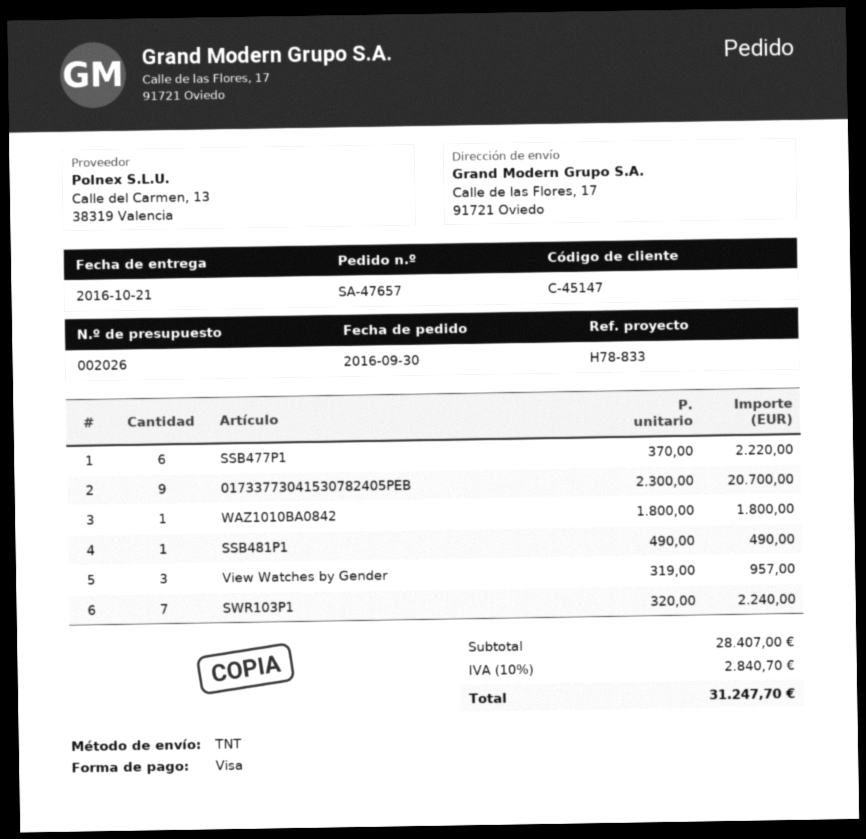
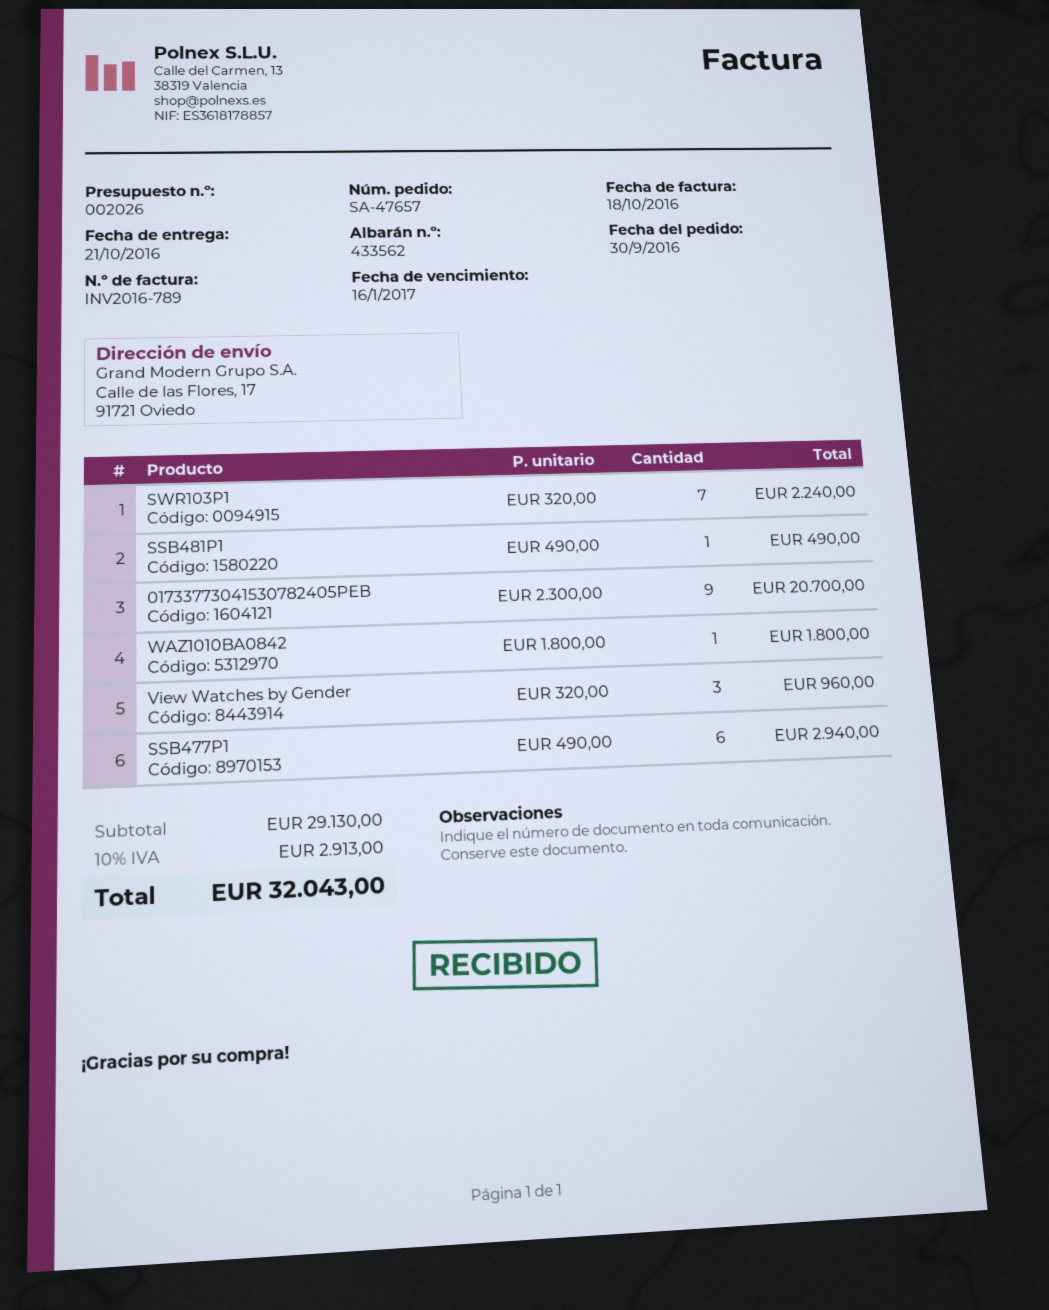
SSB477P1: 6 x 370.00 = 2220.00 -> 6 x 490.00 = 2940.00
View Watches by Gender: 3 x 319.00 = 957.00 -> 3 x 320.00 = 960.00
subtotal: 28407.00 -> 29130.00
tax: 10% = 2840.70 -> 10% = 2913.00
total: 31247.70 -> 32043.00

